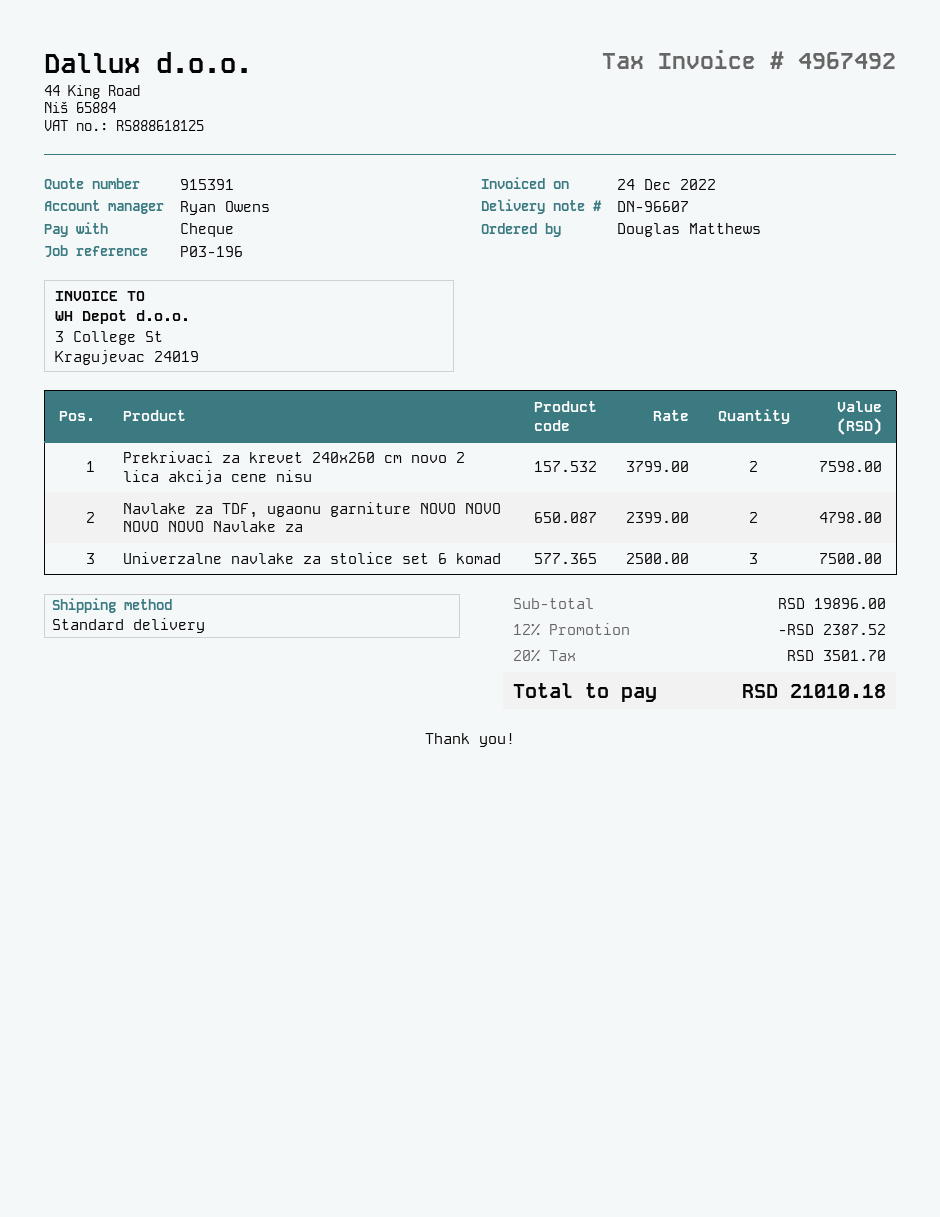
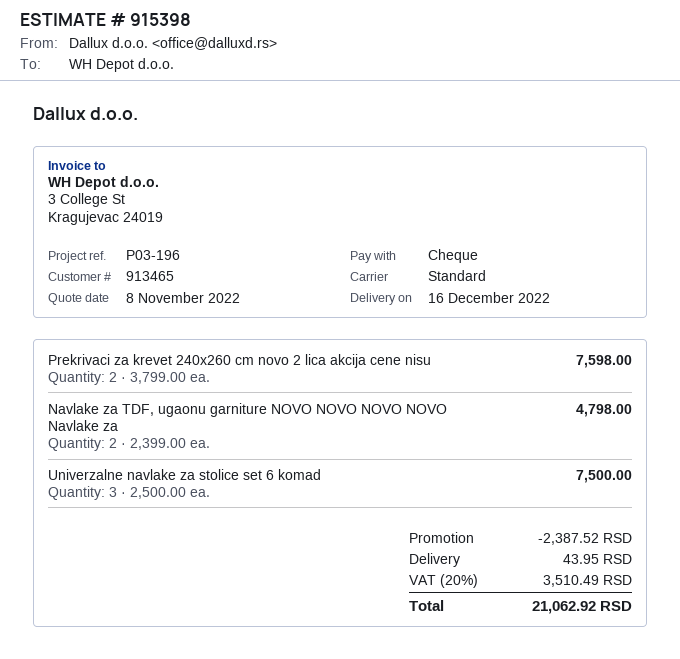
quote number: 915391 -> 915398
shipping: none -> 43.95
tax: 20% = 3501.70 -> 20% = 3510.49
total: 21010.18 -> 21062.92

